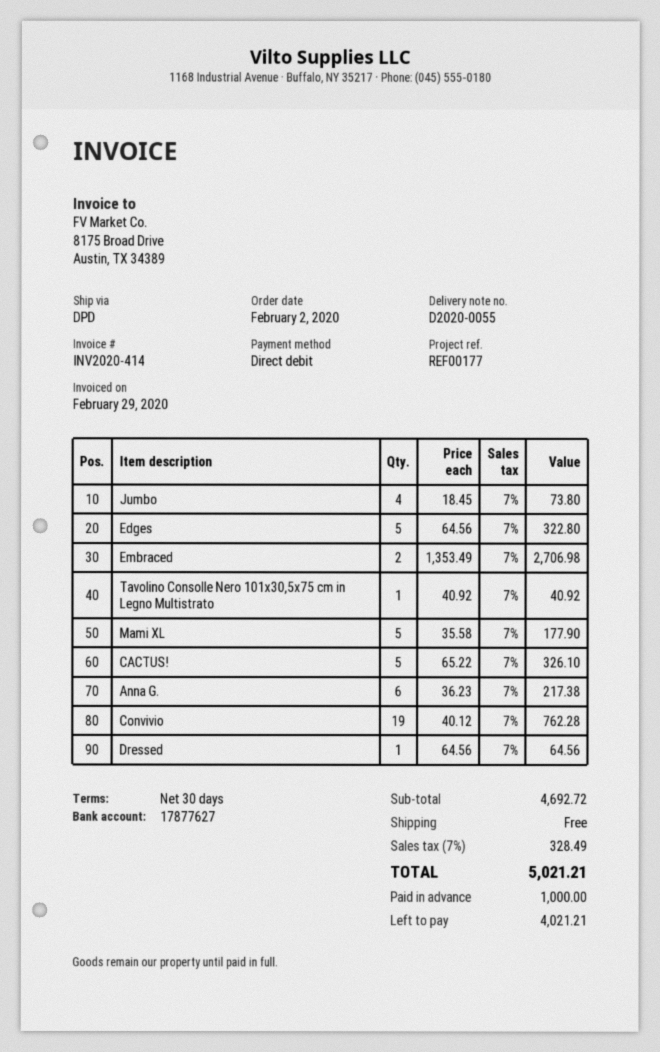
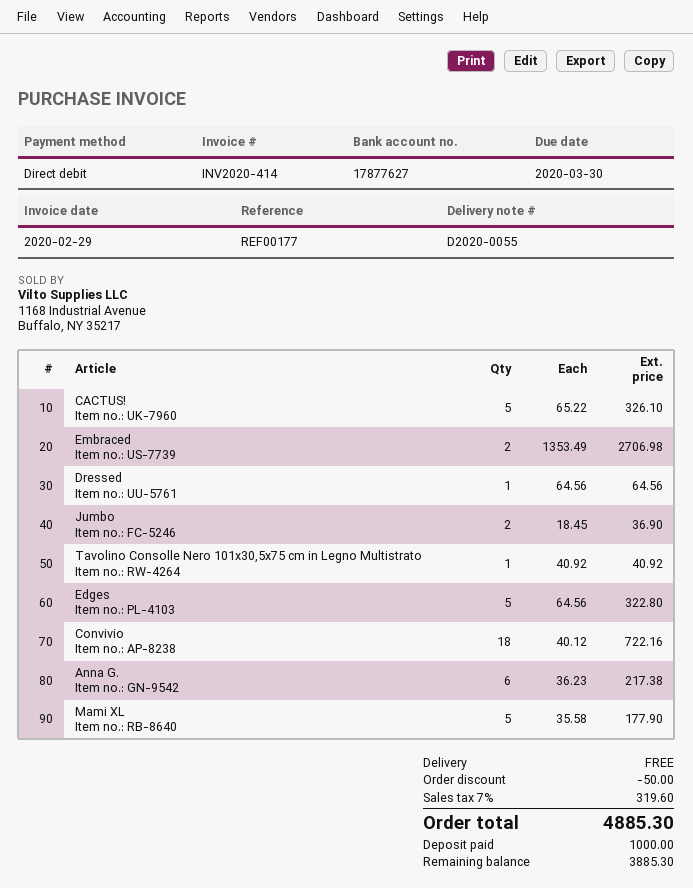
Jumbo: 4 x 18.45 = 73.80 -> 2 x 18.45 = 36.90
Convivio: 19 x 40.12 = 762.28 -> 18 x 40.12 = 722.16
discount: none -> 50.00
tax: 7% = 328.49 -> 7% = 319.60
total: 5021.21 -> 4885.30
balance: 4021.21 -> 3885.30

